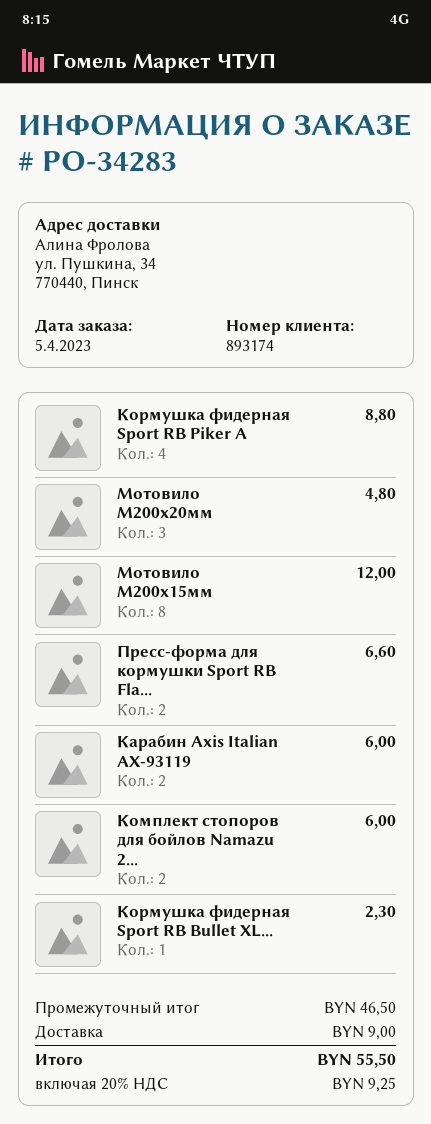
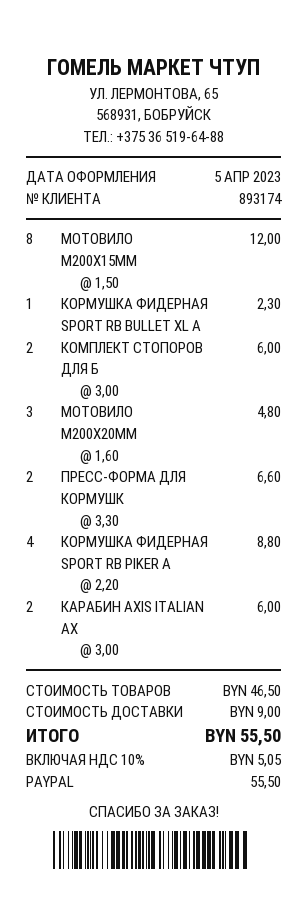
tax: 20% = 9.25 -> 10% = 5.05

